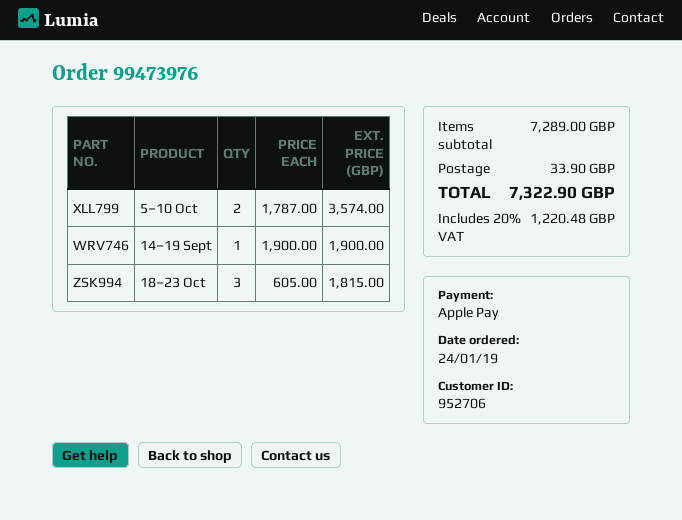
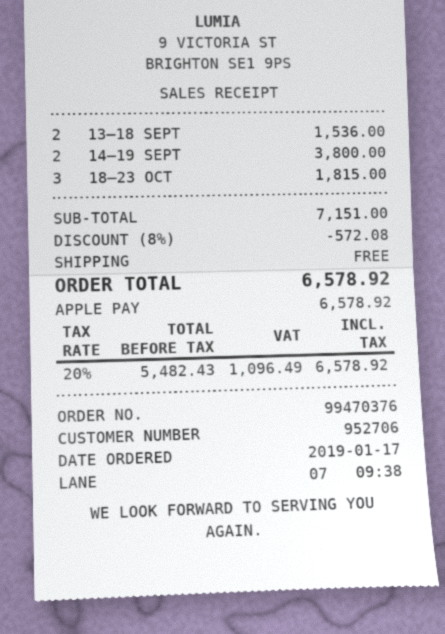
order number: 99473976 -> 99470376
order date: 2019-01-24 -> 2019-01-17
5–10 Oct: 2 for 3574.00 -> none
14–19 Sept: 1 for 1900.00 -> 2 for 3800.00
13–18 SEPT: none -> 2 for 1536.00
subtotal: 7289.00 -> 7151.00
discount: none -> 8% = 572.08
shipping: 33.90 -> 0.00
tax: 20% = 1220.48 -> 20% = 1096.49
total: 7322.90 -> 6578.92

